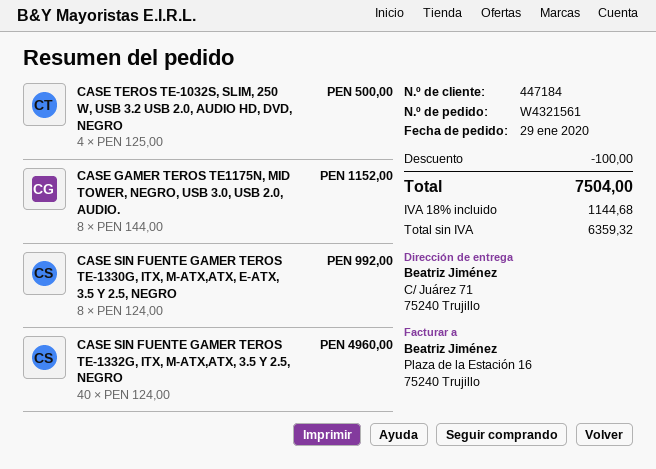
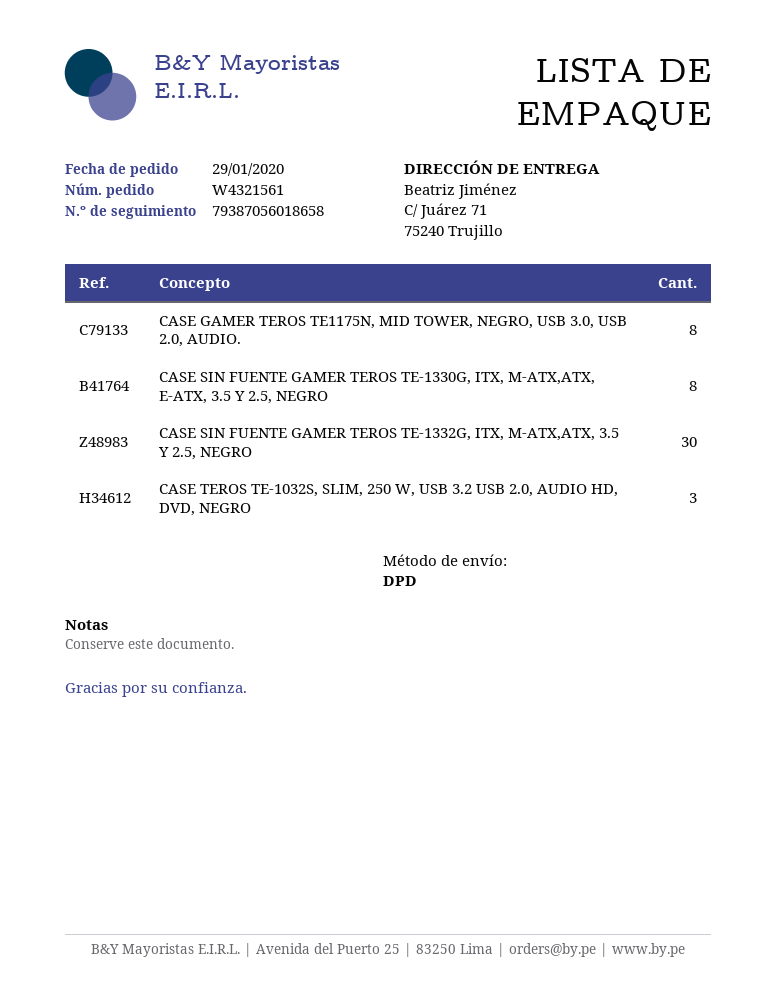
CASE TEROS TE-1032S, SLIM, 250 W, USB 3.2 USB 2.0, AUDIO HD, DVD, NEGRO: 4 -> 3
CASE SIN FUENTE GAMER TEROS TE-1332G, ITX, M-ATX,ATX, 3.5 Y 2.5, NEGRO: 40 -> 30

